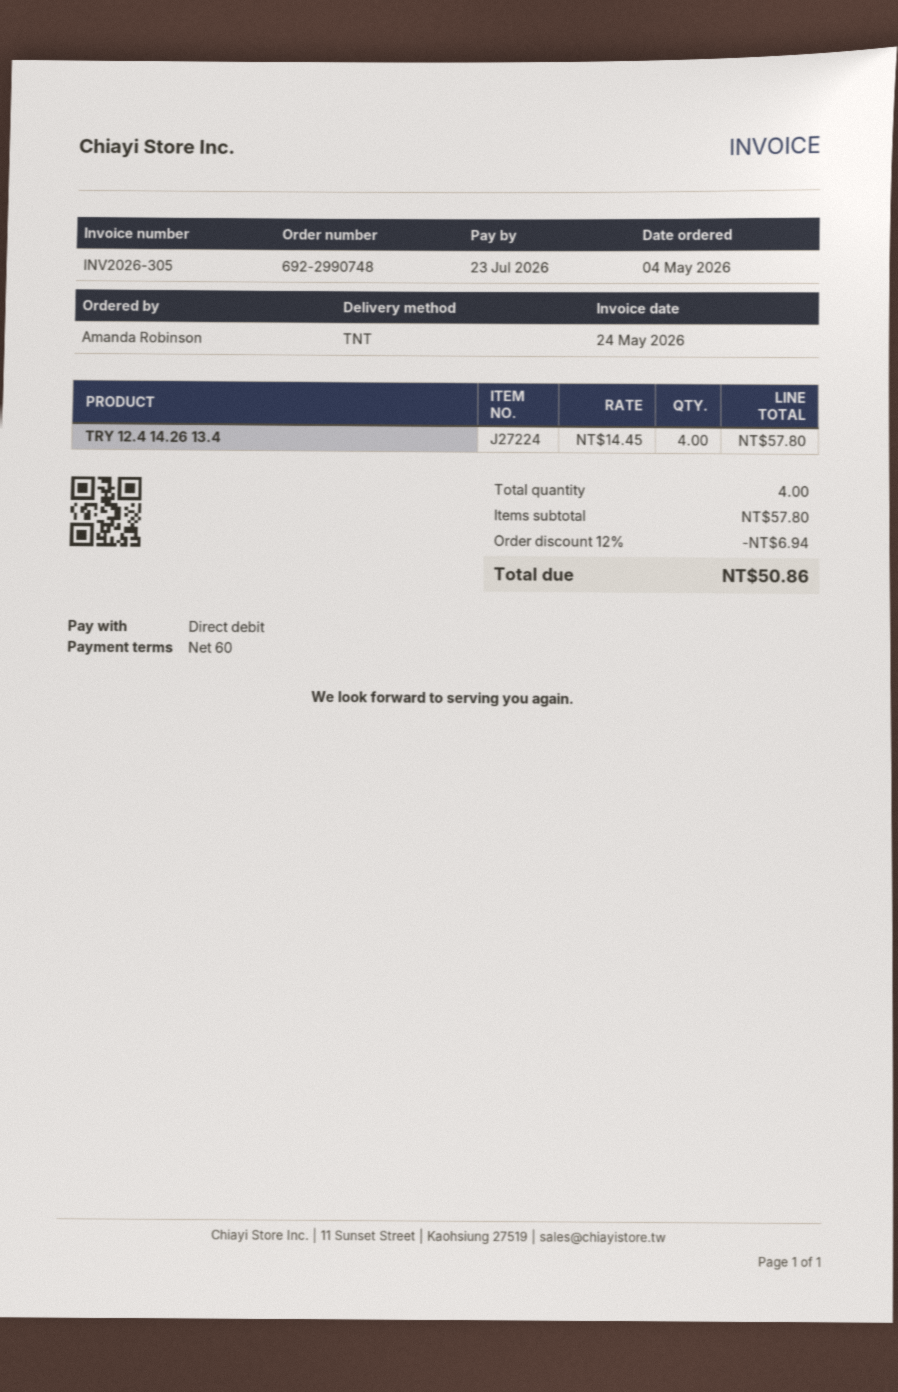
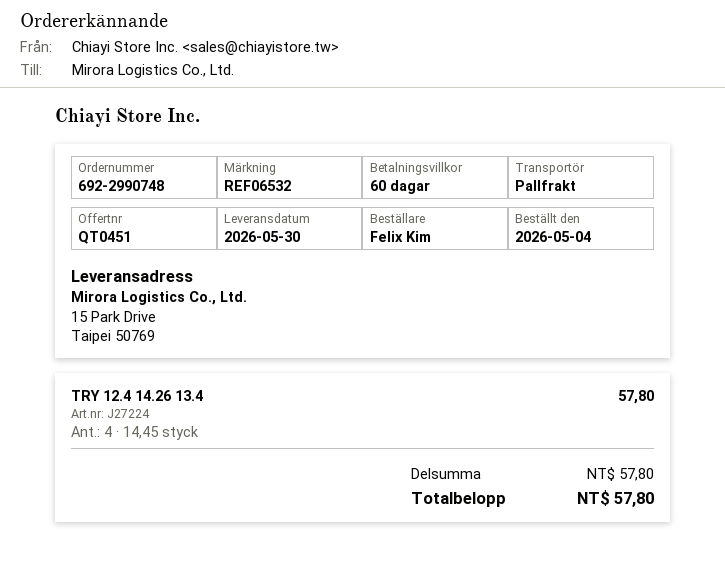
ordered by: Amanda Robinson -> Felix Kim
shipping method: TNT -> pallet freight
discount: 12% = 6.94 -> none
total: 50.86 -> 57.80

